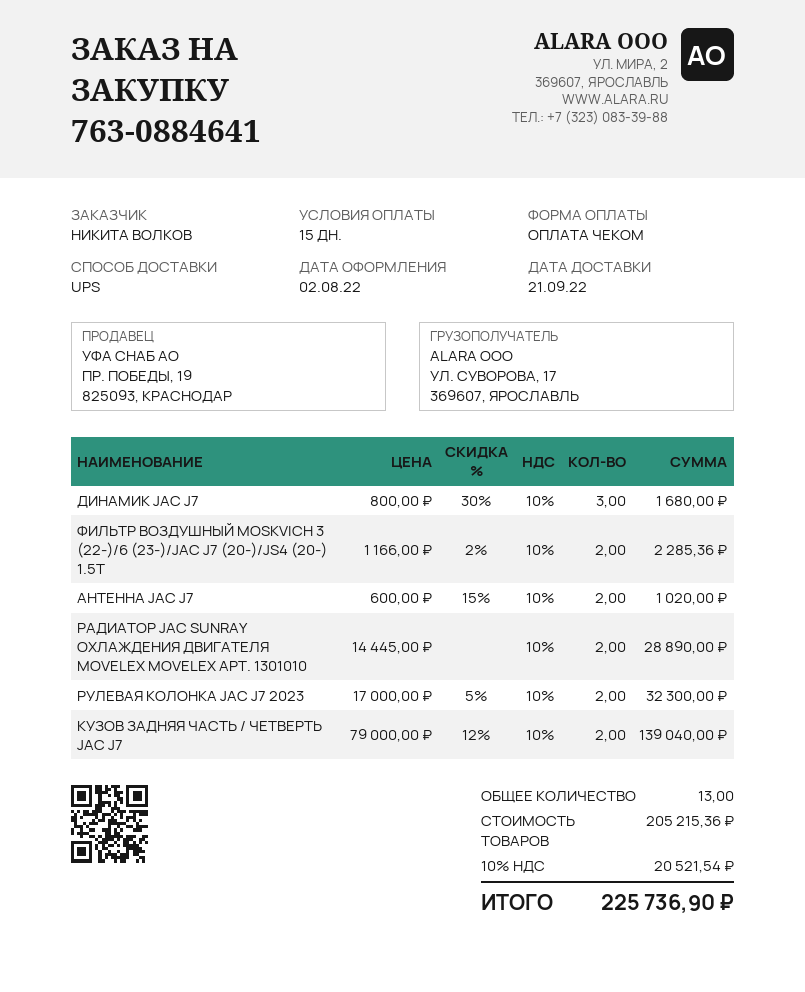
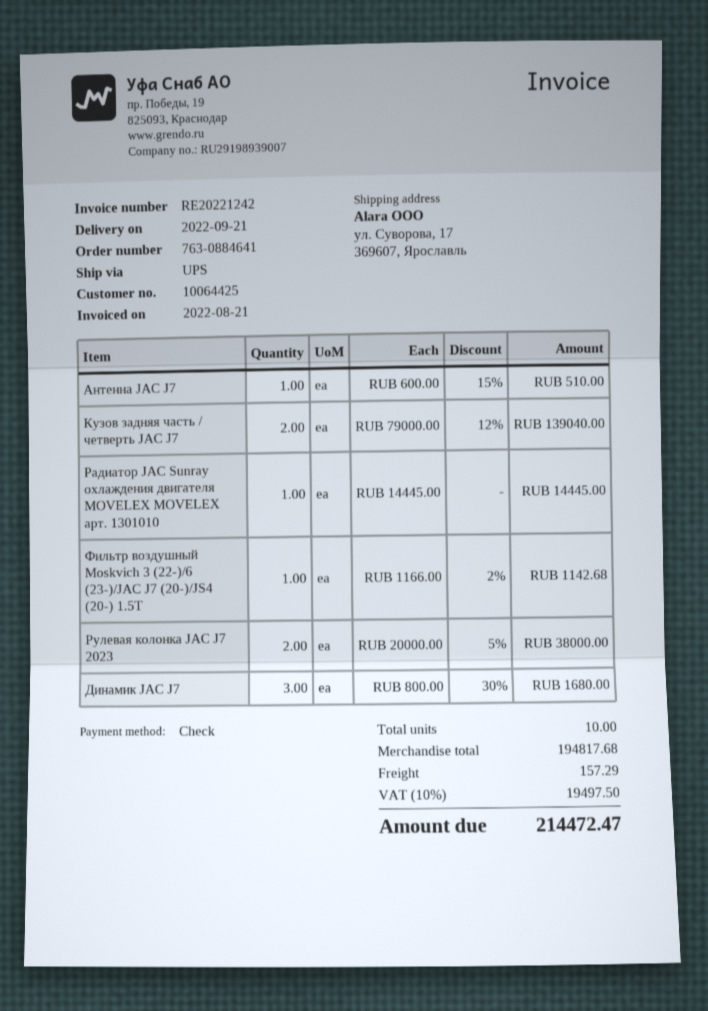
ФИЛЬТР ВОЗДУШНЫЙ MOSKVICH 3 (22-)/6 (23-)/JAC J7 (20-)/JS4 (20-) 1.5T: 2 x 1166.00 - 2% = 2285.36 -> 1 x 1166.00 - 2% = 1142.68
АНТЕННА JAC J7: 2 x 600.00 - 15% = 1020.00 -> 1 x 600.00 - 15% = 510.00
РАДИАТОР JAC SUNRAY ОХЛАЖДЕНИЯ ДВИГАТЕЛЯ MOVELEX MOVELEX АРТ. 1301010: 2 x 14445.00 = 28890.00 -> 1 x 14445.00 = 14445.00
РУЛЕВАЯ КОЛОНКА JAC J7 2023: 2 x 17000.00 - 5% = 32300.00 -> 2 x 20000.00 - 5% = 38000.00
total quantity: 13 -> 10
subtotal: 205215.36 -> 194817.68
shipping: none -> 157.29
tax: 10% = 20521.54 -> 10% = 19497.50
total: 225736.90 -> 214472.47

